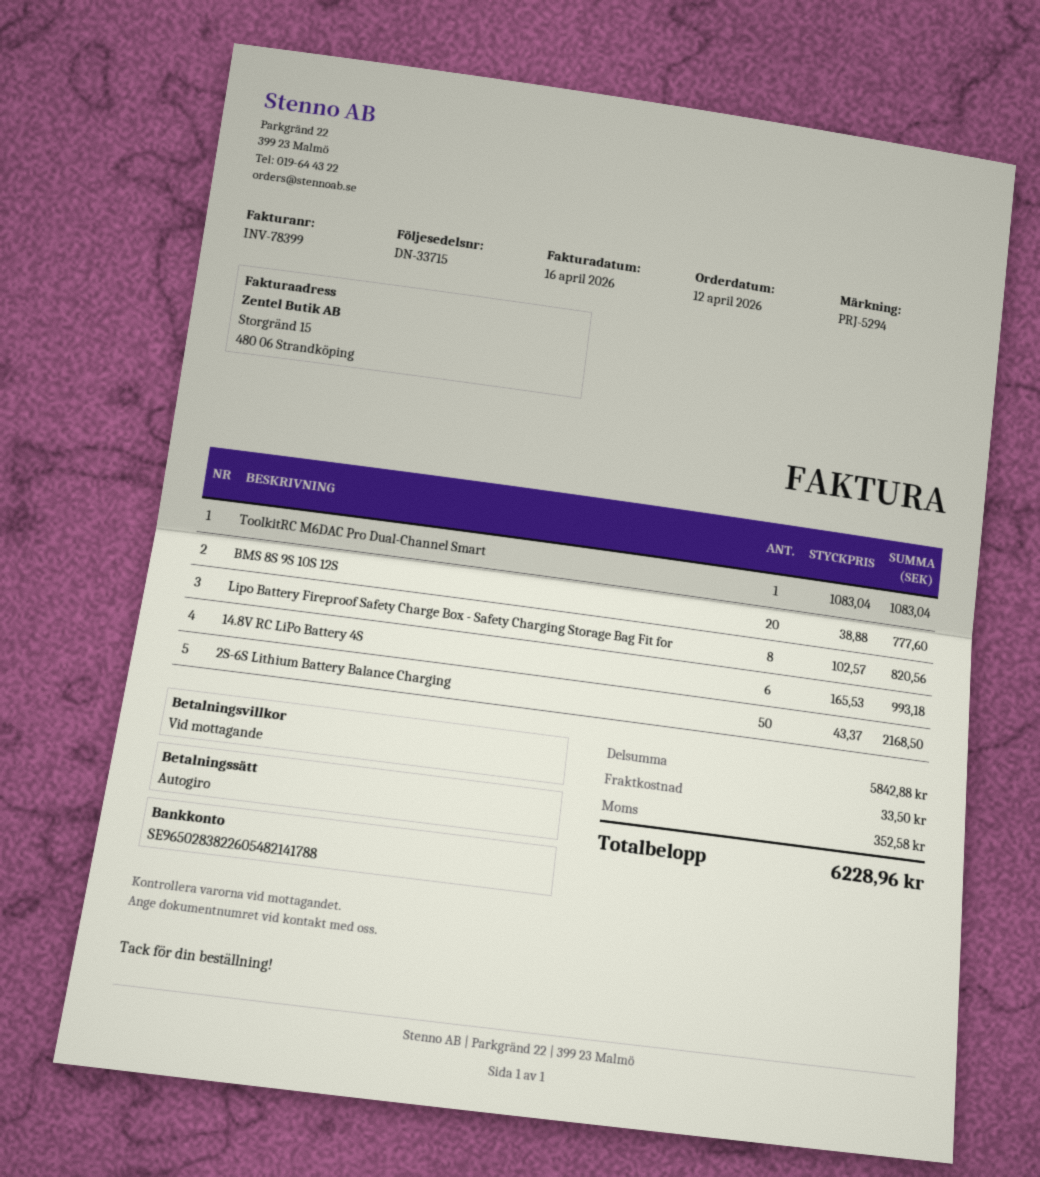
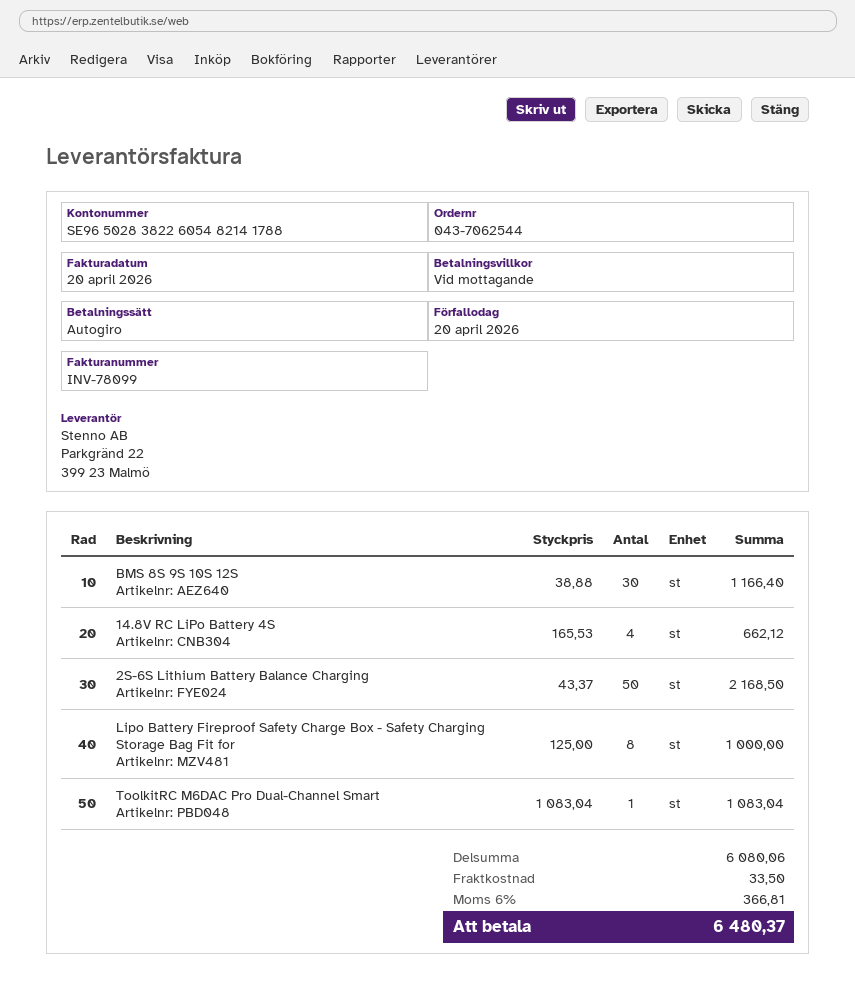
invoice number: INV-78399 -> INV-78099
invoice date: 2026-04-16 -> 2026-04-20
BMS 8S 9S 10S 12S: 20 x 38.88 = 777.60 -> 30 x 38.88 = 1166.40
Lipo Battery Fireproof Safety Charge Box - Safety Charging Storage Bag Fit for: 8 x 102.57 = 820.56 -> 8 x 125.00 = 1000.00
14.8V RC LiPo Battery 4S: 6 x 165.53 = 993.18 -> 4 x 165.53 = 662.12
subtotal: 5842.88 -> 6080.06
tax: 352.58 -> 366.81
total: 6228.96 -> 6480.37

